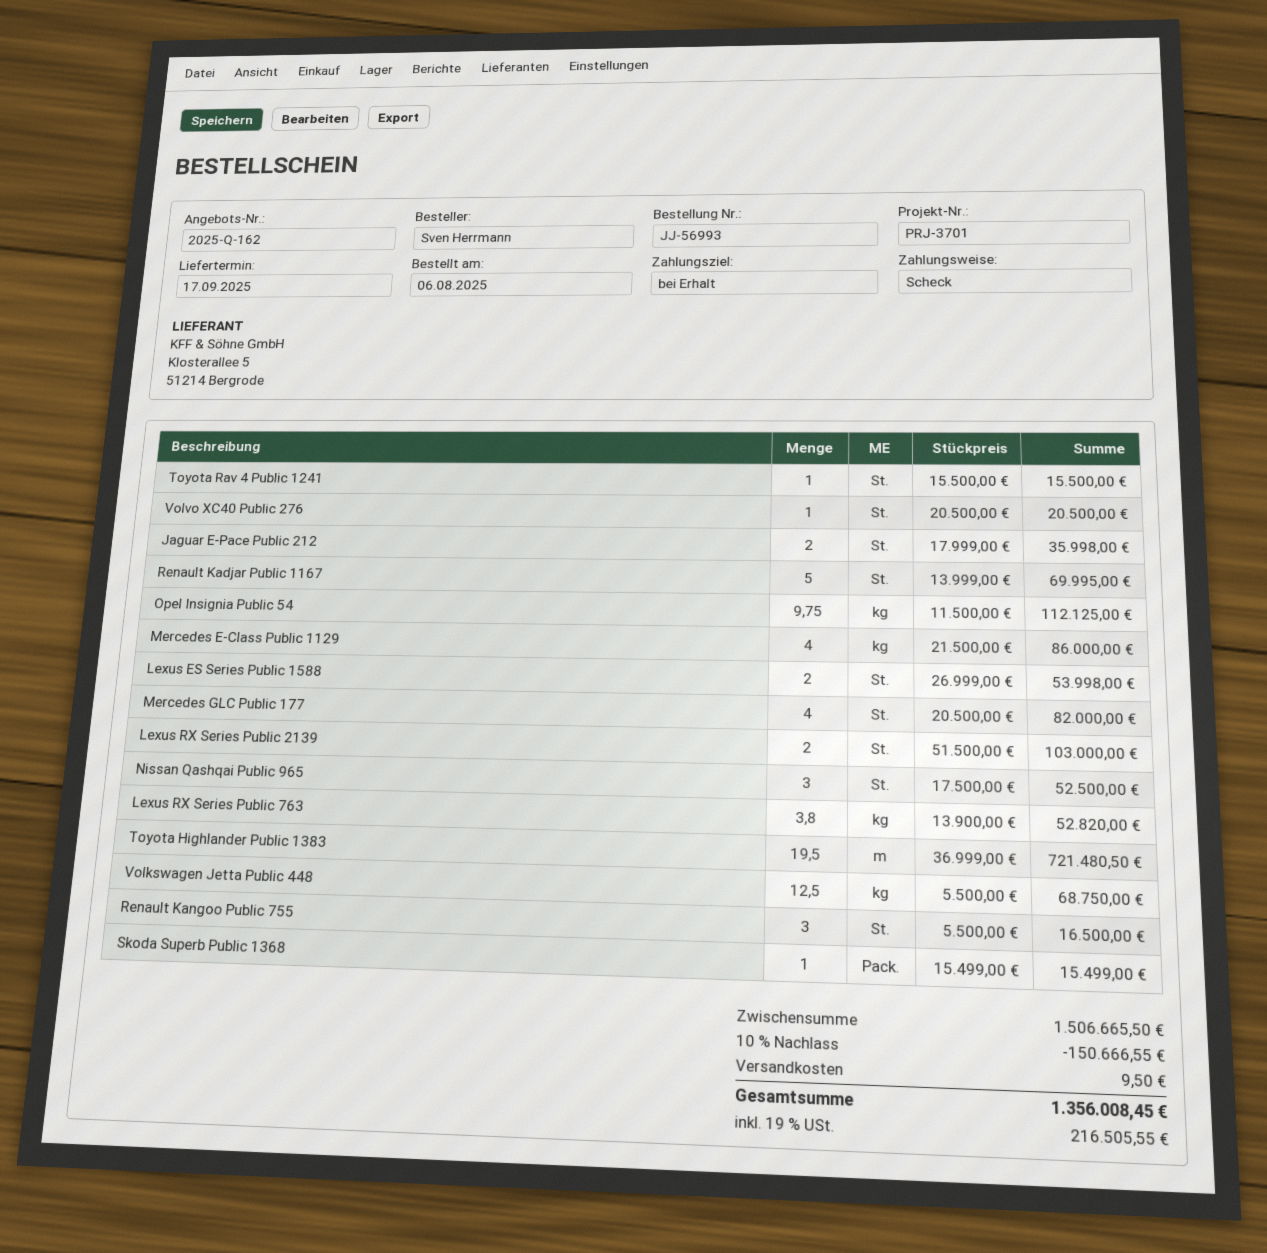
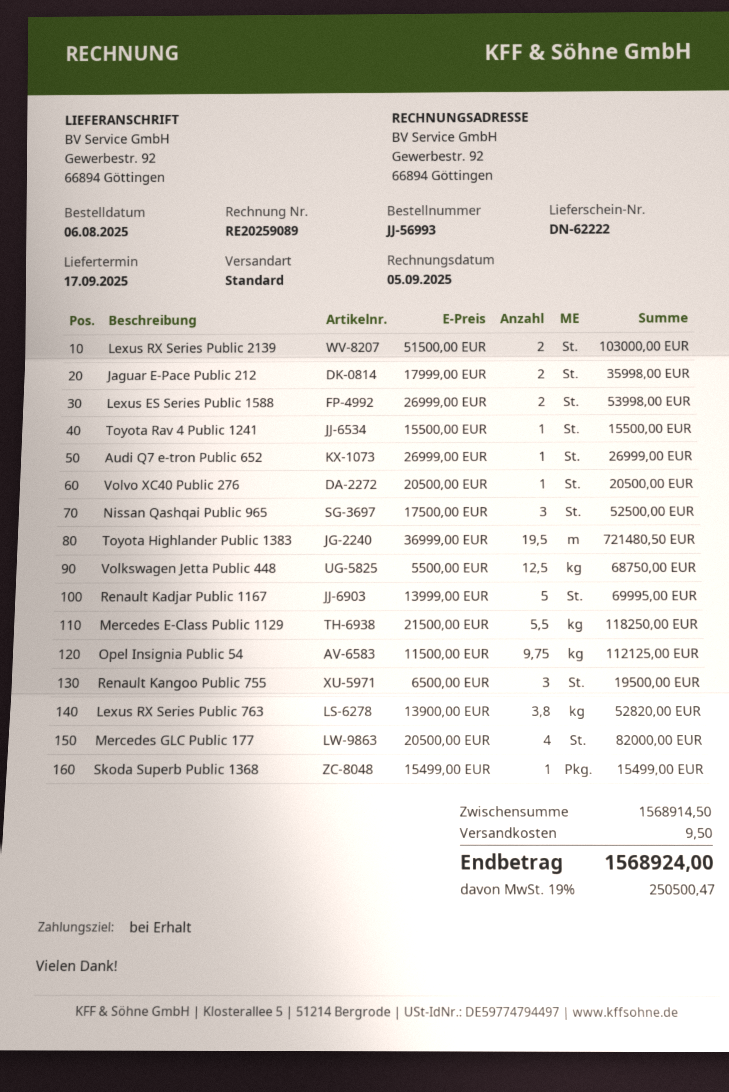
Mercedes E-Class Public 1129: 4 x 21500.00 = 86000.00 -> 5.5 x 21500.00 = 118250.00
Renault Kangoo Public 755: 3 x 5500.00 = 16500.00 -> 3 x 6500.00 = 19500.00
Audi Q7 e-tron Public 652: none -> 1 x 26999.00 = 26999.00
subtotal: 1506665.50 -> 1568914.50
discount: 10% = 150666.55 -> none
tax: 19% = 216505.55 -> 19% = 250500.47
total: 1356008.45 -> 1568924.00

